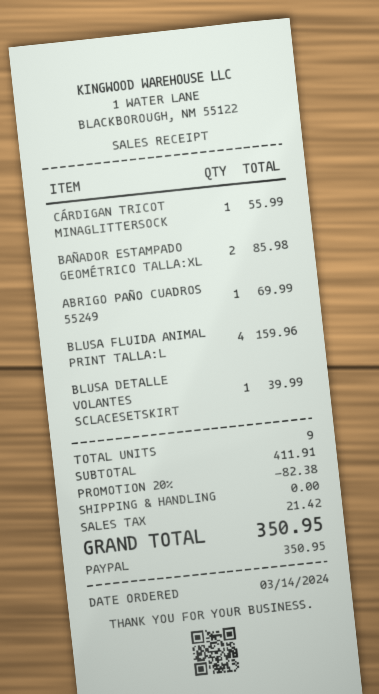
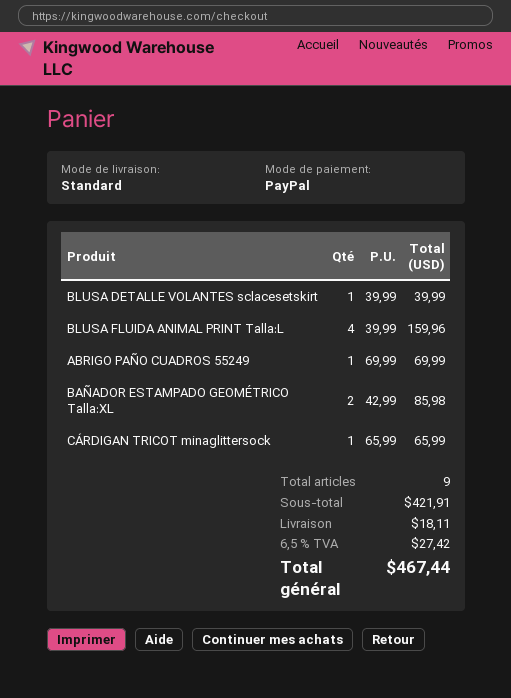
CÁRDIGAN TRICOT MINAGLITTERSOCK: 1 for 55.99 -> 1 for 65.99
subtotal: 411.91 -> 421.91
discount: 20% = 82.38 -> none
shipping: 0.00 -> 18.11
tax: 21.42 -> 27.42
total: 350.95 -> 467.44

